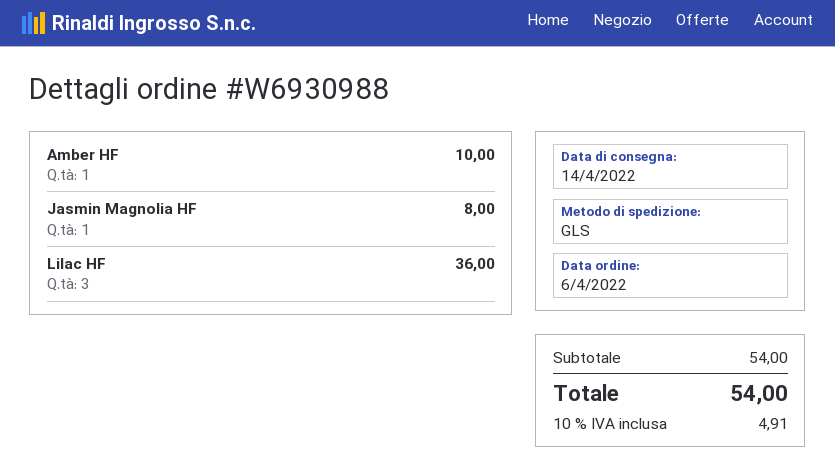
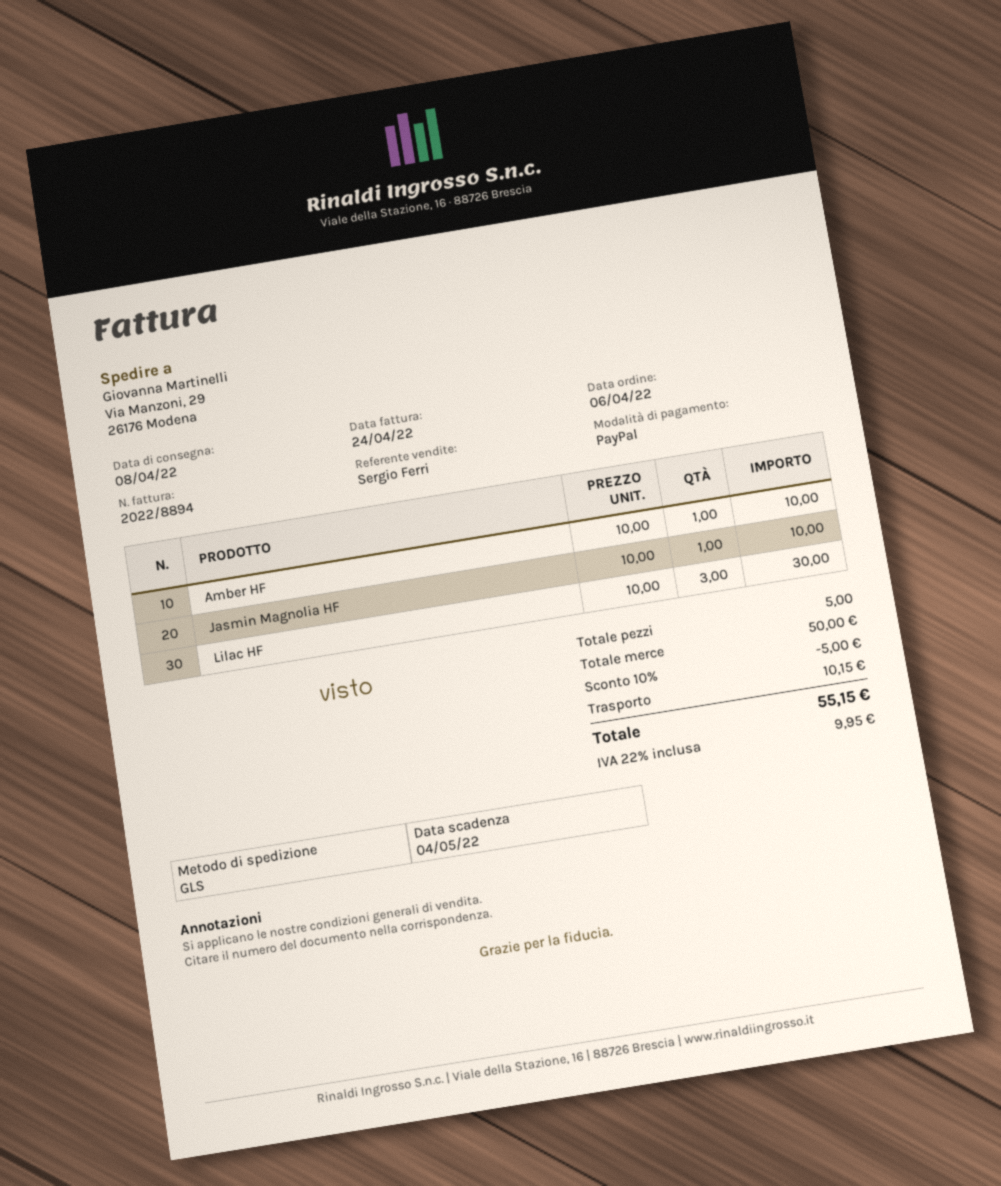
delivery date: 2022-04-14 -> 2022-04-08
Jasmin Magnolia HF: 1 for 8.00 -> 1 for 10.00
Lilac HF: 3 for 36.00 -> 3 for 30.00
subtotal: 54.00 -> 50.00
discount: none -> 10% = 5.00
shipping: none -> 10.15
tax: 10% = 4.91 -> 22% = 9.95
total: 54.00 -> 55.15

